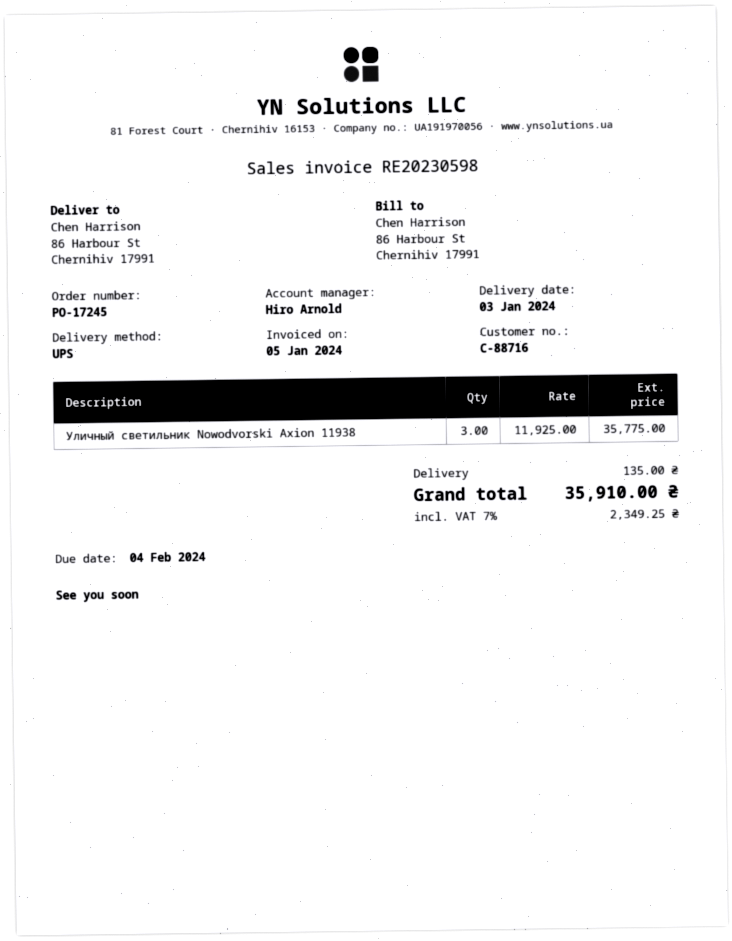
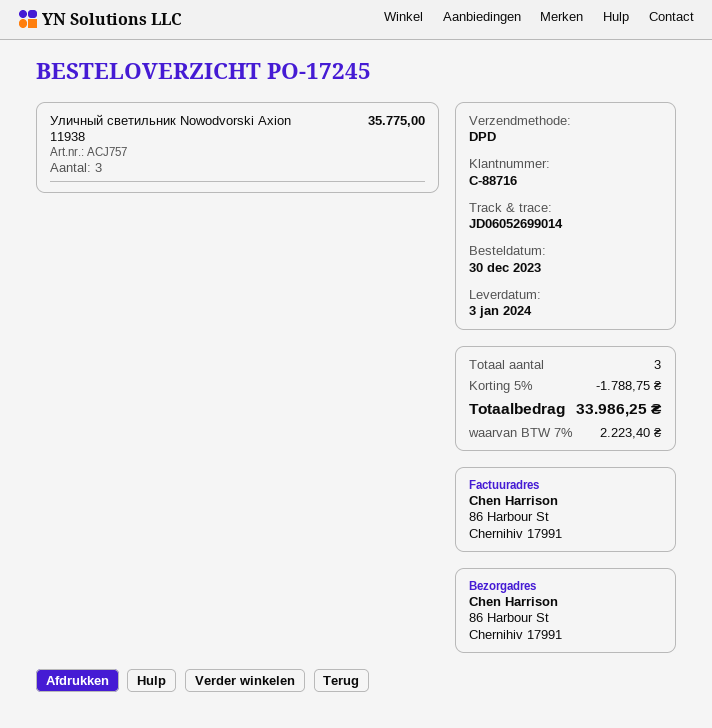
shipping method: UPS -> DPD
discount: none -> 5% = 1788.75
shipping: 135.00 -> none
tax: 7% = 2349.25 -> 7% = 2223.40
total: 35910.00 -> 33986.25

